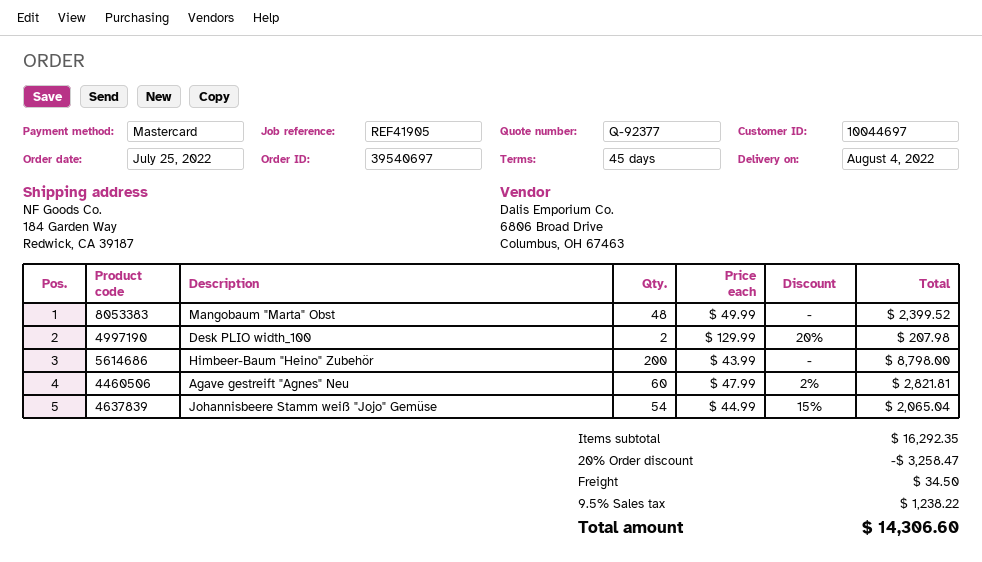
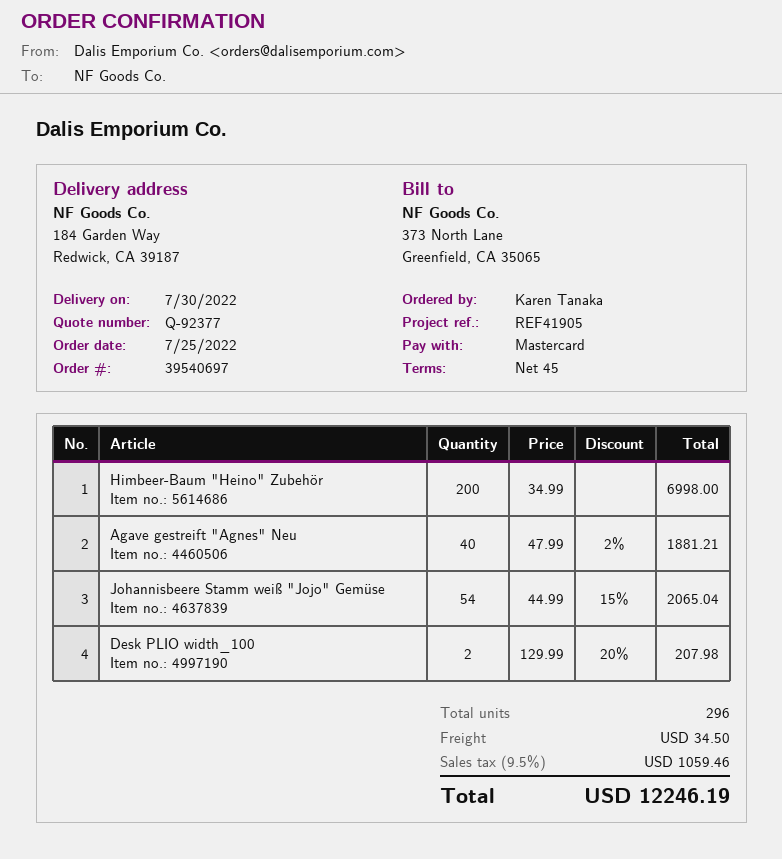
delivery date: 2022-08-04 -> 2022-07-30
Mangobaum "Marta" Obst: 48 x 49.99 = 2399.52 -> none
Himbeer-Baum "Heino" Zubehör: 200 x 43.99 = 8798.00 -> 200 x 34.99 = 6998.00
Agave gestreift "Agnes" Neu: 60 x 47.99 - 2% = 2821.81 -> 40 x 47.99 - 2% = 1881.21
discount: 20% = 3258.47 -> none
tax: 9.5% = 1238.22 -> 9.5% = 1059.46
total: 14306.60 -> 12246.19

